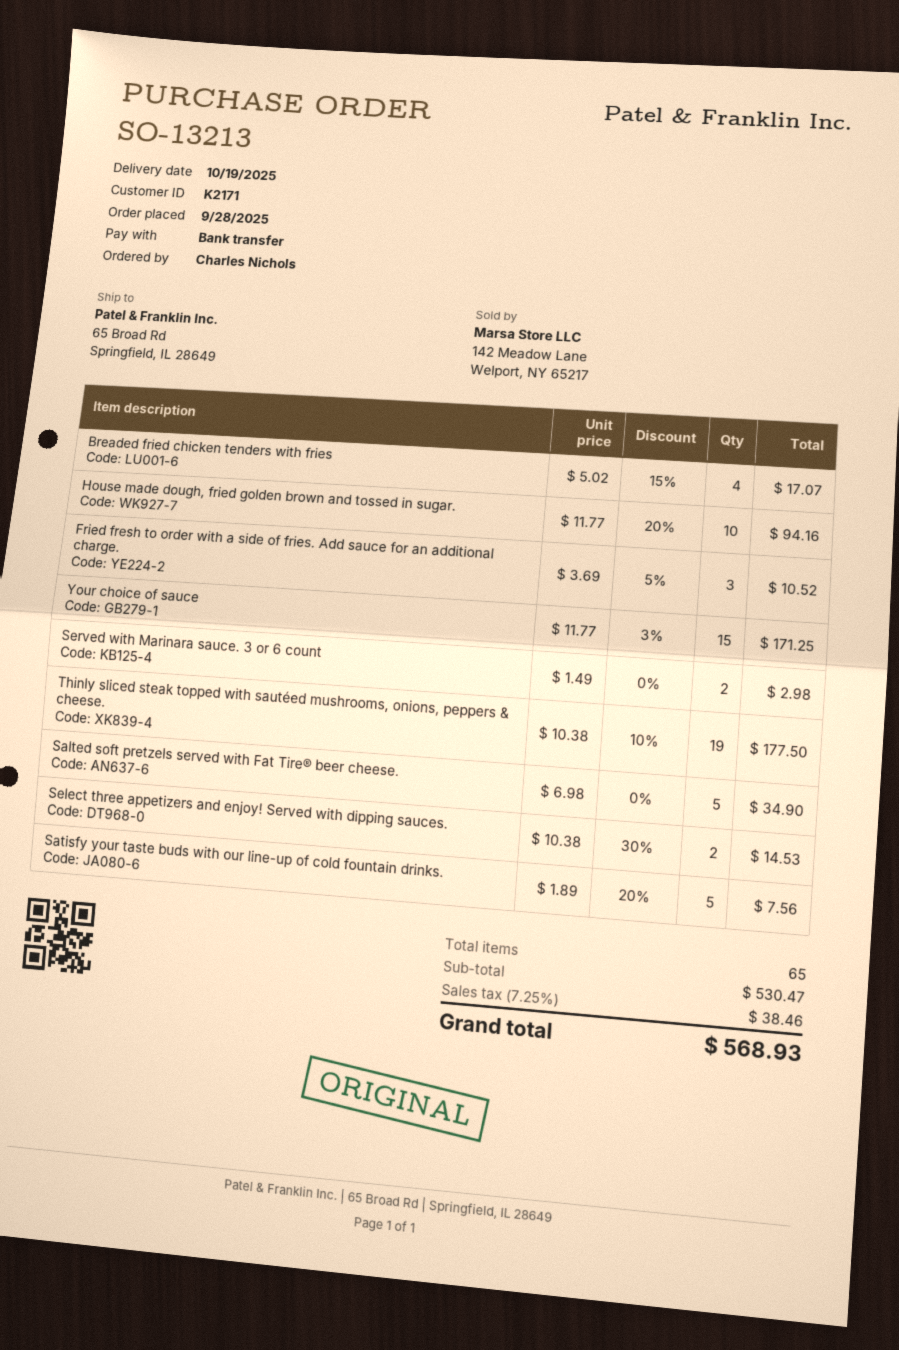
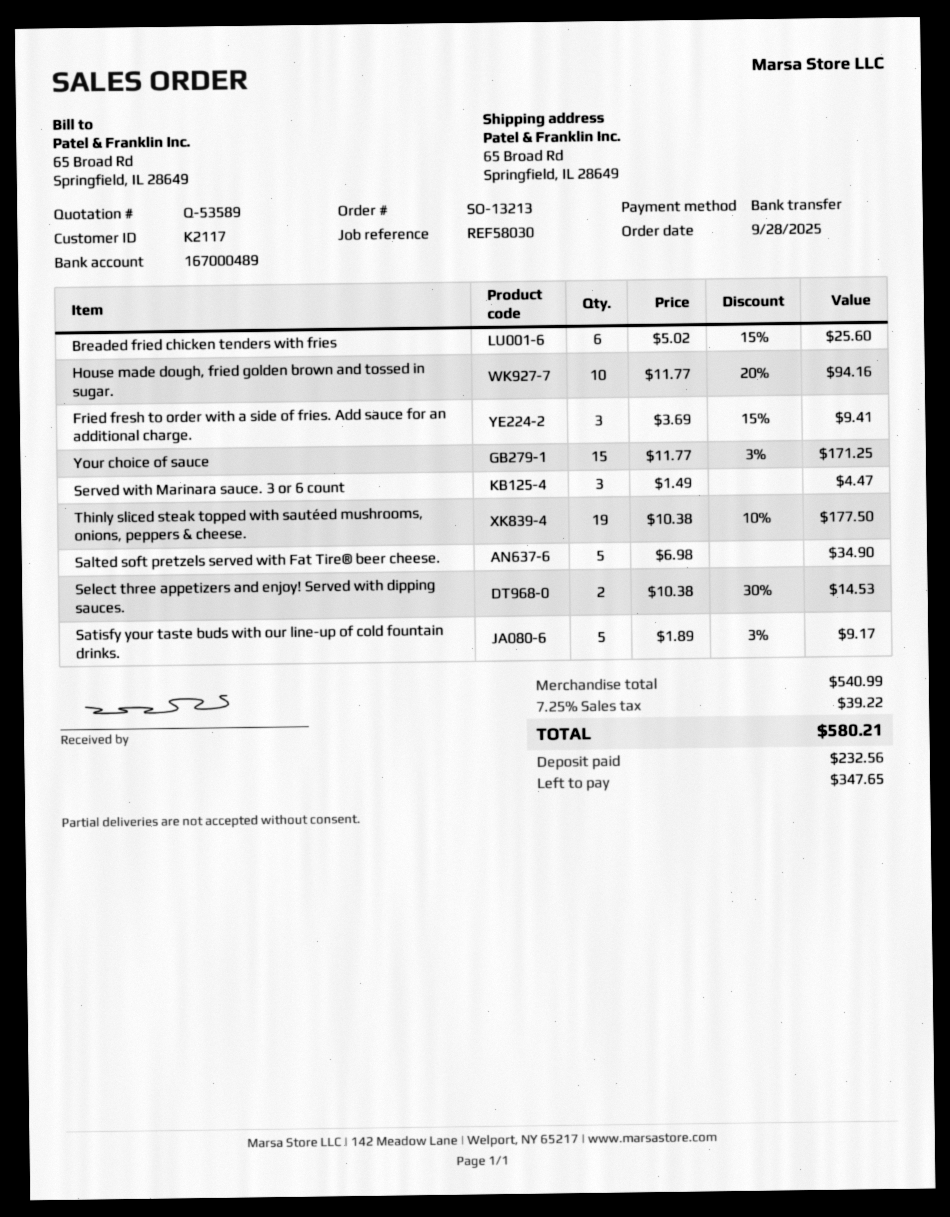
customer number: K2171 -> K2117
Breaded fried chicken tenders with fries: 4 x 5.02 - 15% = 17.07 -> 6 x 5.02 - 15% = 25.60
Fried fresh to order with a side of fries. Add sauce for an additional charge.: 3 x 3.69 - 5% = 10.52 -> 3 x 3.69 - 15% = 9.41
Served with Marinara sauce. 3 or 6 count: 2 x 1.49 = 2.98 -> 3 x 1.49 = 4.47
Satisfy your taste buds with our line-up of cold fountain drinks.: 5 x 1.89 - 20% = 7.56 -> 5 x 1.89 - 3% = 9.17
subtotal: 530.47 -> 540.99
tax: 7.25% = 38.46 -> 7.25% = 39.22
total: 568.93 -> 580.21

